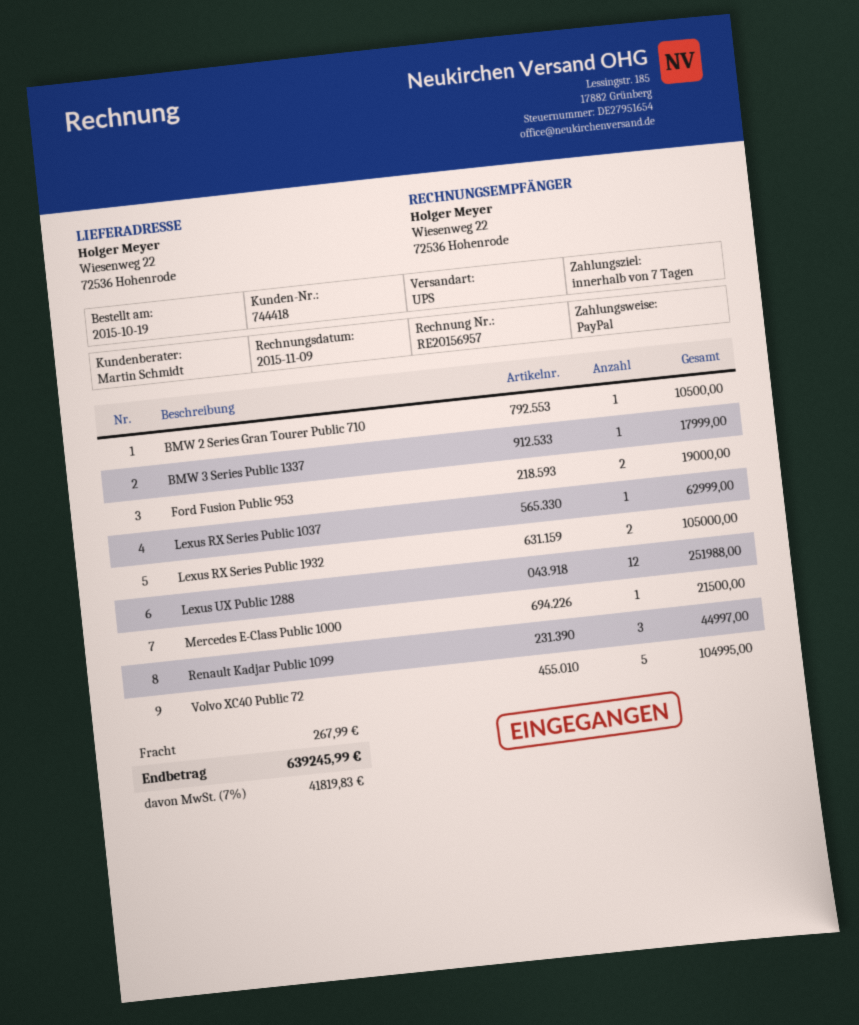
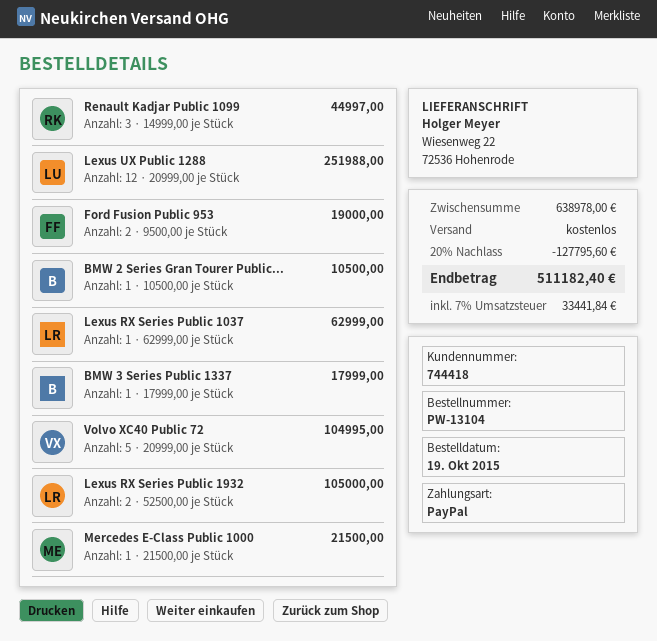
discount: none -> 20% = 127795.60
shipping: 267.99 -> 0.00
tax: 7% = 41819.83 -> 7% = 33441.84
total: 639245.99 -> 511182.40

